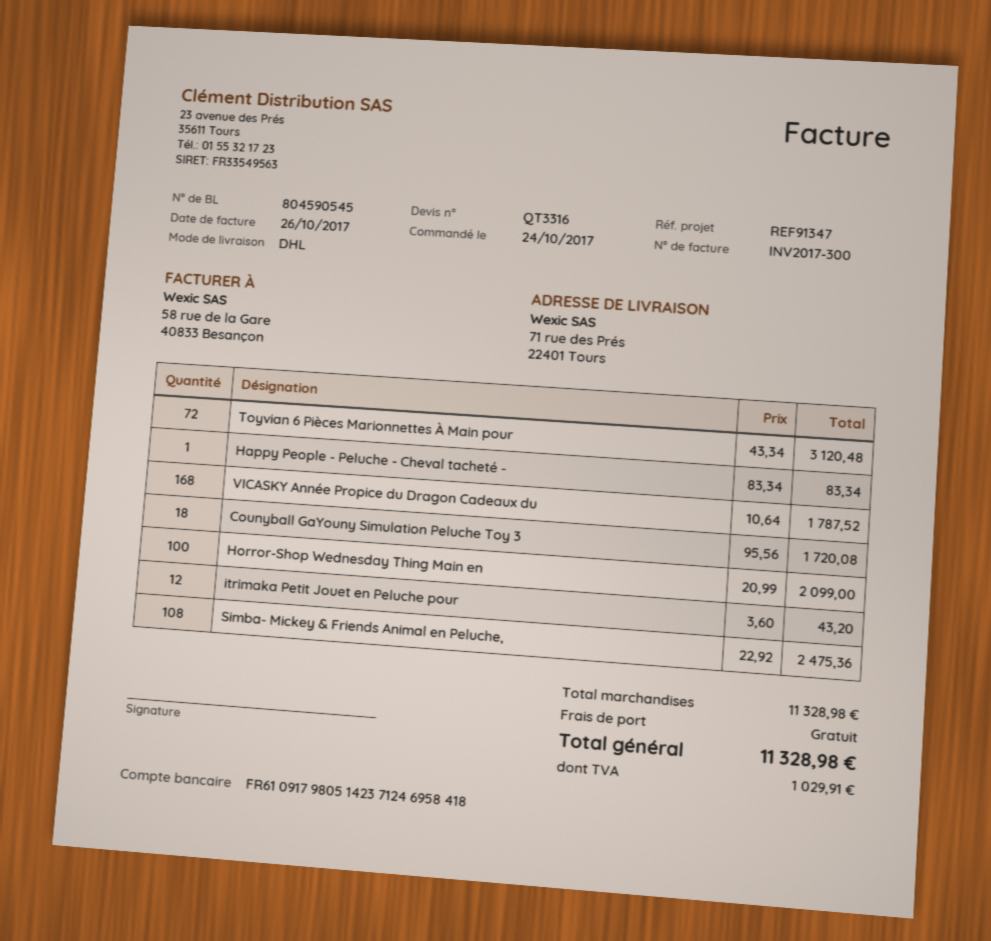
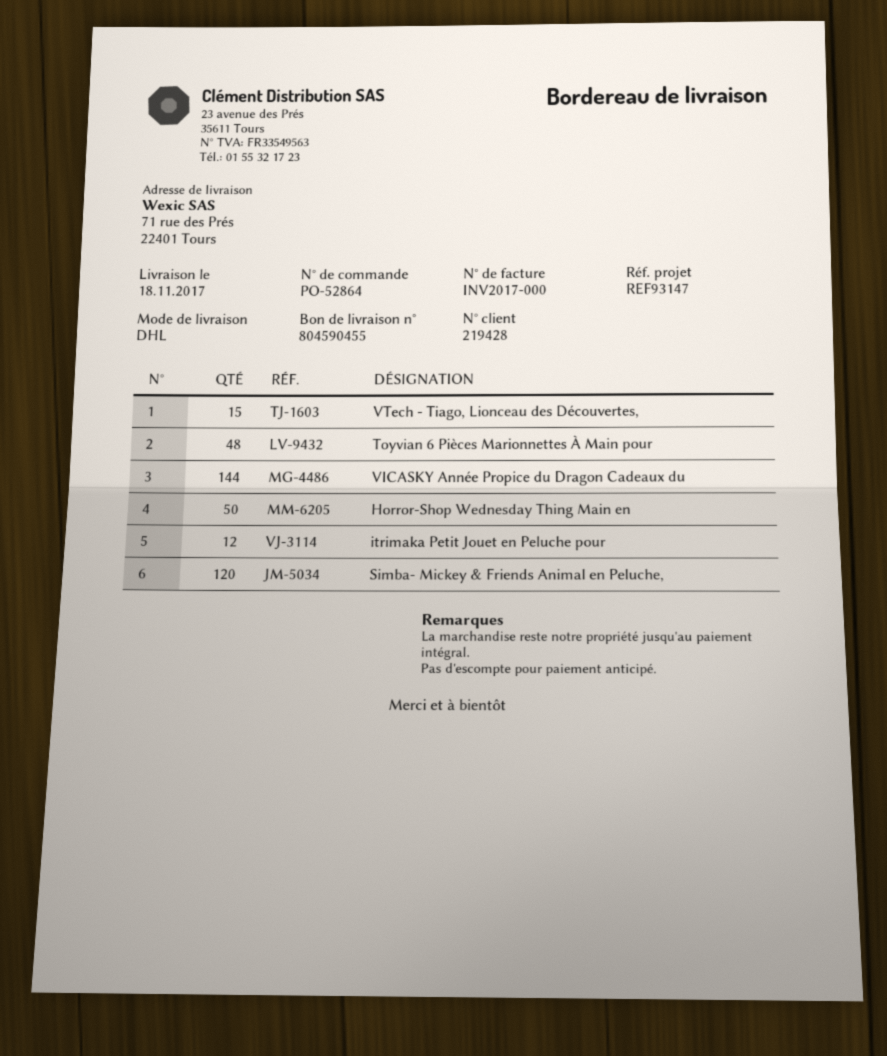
delivery note number: 804590545 -> 804590455
invoice number: INV2017-300 -> INV2017-000
reference: REF91347 -> REF93147
Toyvian 6 Pièces Marionnettes À Main pour: 72 -> 48
Happy People - Peluche - Cheval tacheté -: 1 -> none
VICASKY Année Propice du Dragon Cadeaux du: 168 -> 144
Counyball GaYouny Simulation Peluche Toy 3: 18 -> none
Horror-Shop Wednesday Thing Main en: 100 -> 50
Simba- Mickey & Friends Animal en Peluche,: 108 -> 120
VTech - Tiago, Lionceau des Découvertes,: none -> 15

